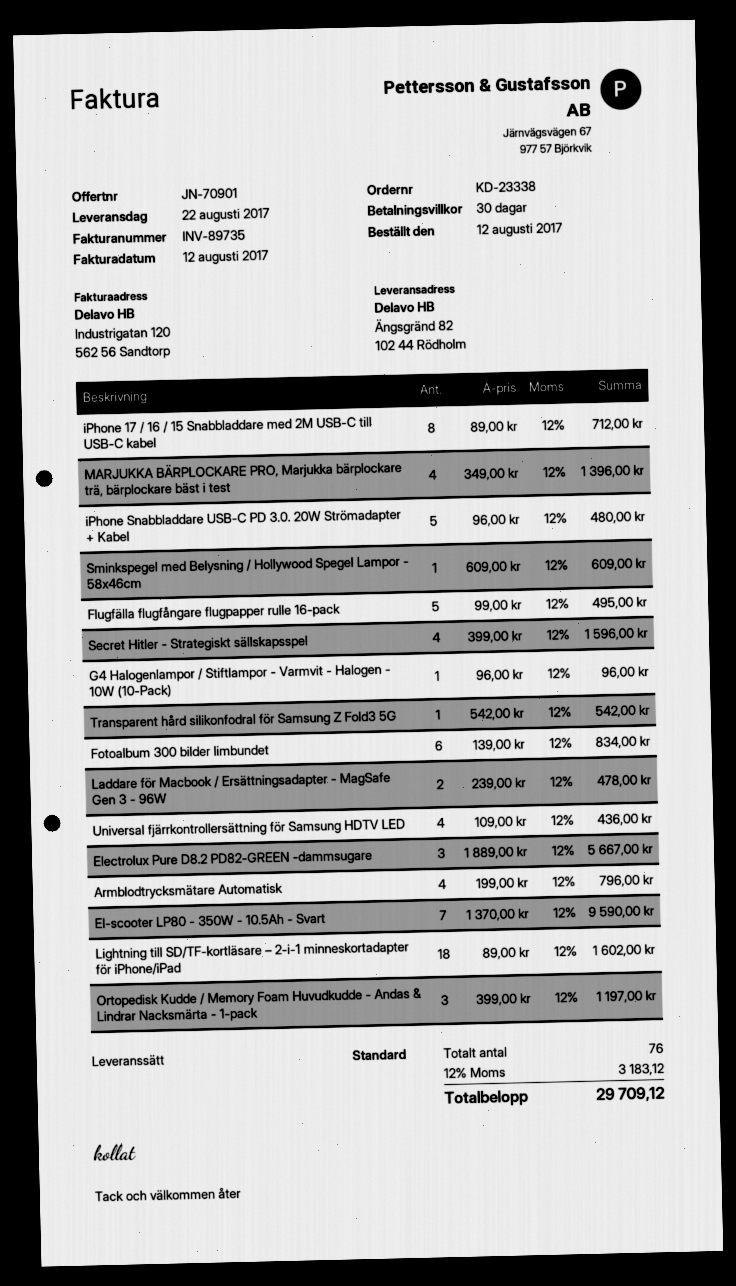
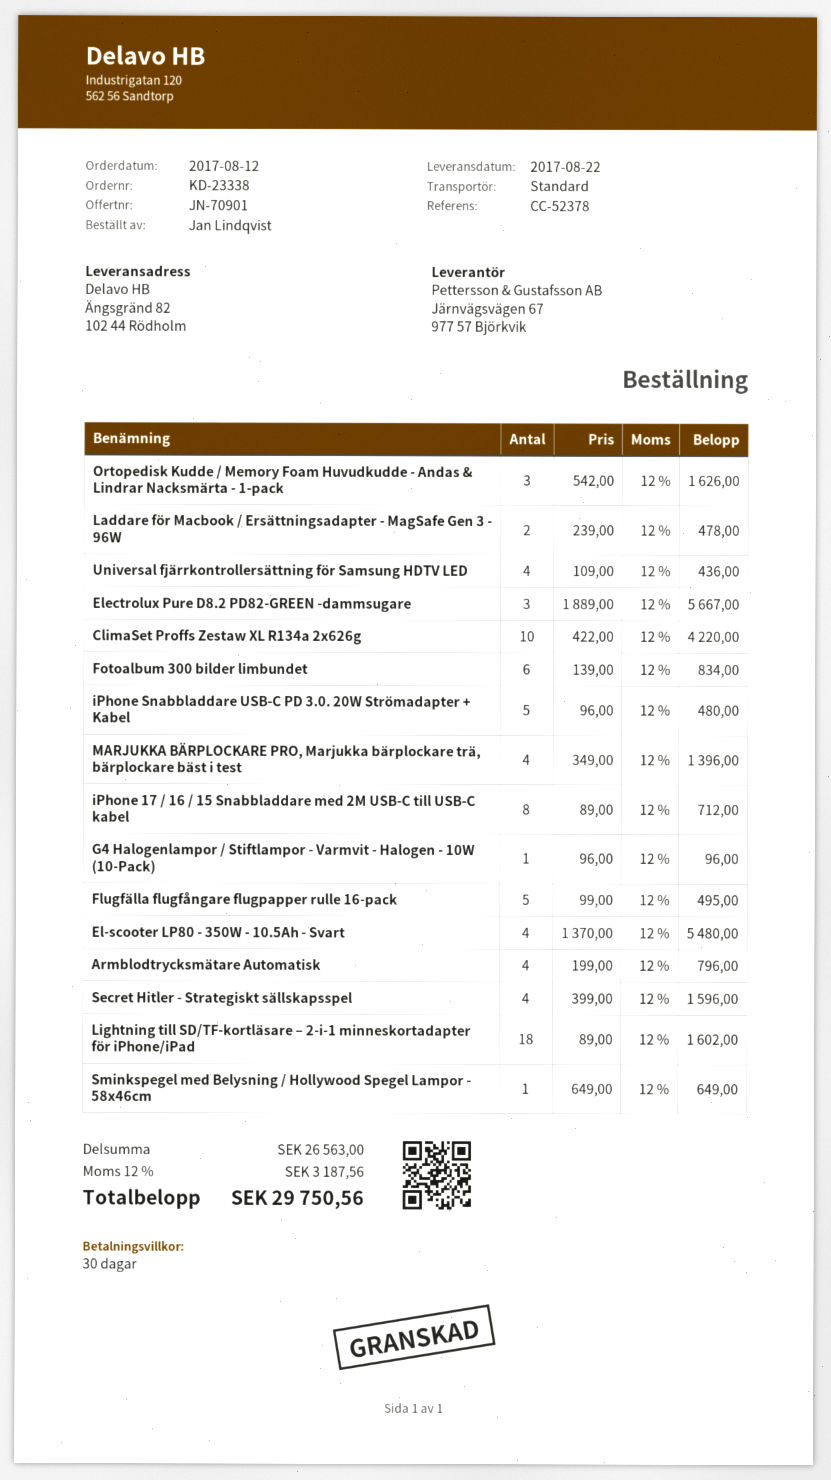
Sminkspegel med Belysning / Hollywood Spegel Lampor - 58x46cm: 1 x 609.00 = 609.00 -> 1 x 649.00 = 649.00
Transparent hård silikonfodral för Samsung Z Fold3 5G: 1 x 542.00 = 542.00 -> none
El-scooter LP80 - 350W - 10.5Ah - Svart: 7 x 1370.00 = 9590.00 -> 4 x 1370.00 = 5480.00
Ortopedisk Kudde / Memory Foam Huvudkudde - Andas & Lindrar Nacksmärta - 1-pack: 3 x 399.00 = 1197.00 -> 3 x 542.00 = 1626.00
ClimaSet Proffs Zestaw XL R134a 2x626g: none -> 10 x 422.00 = 4220.00
tax: 12% = 3183.12 -> 12% = 3187.56
total: 29709.12 -> 29750.56

